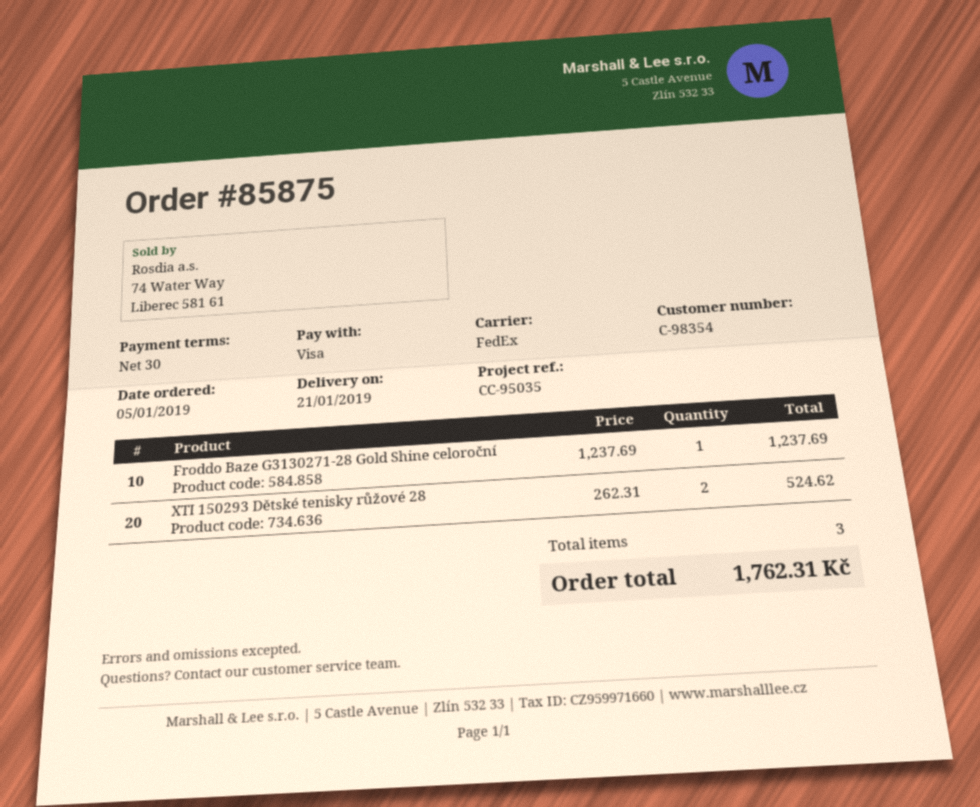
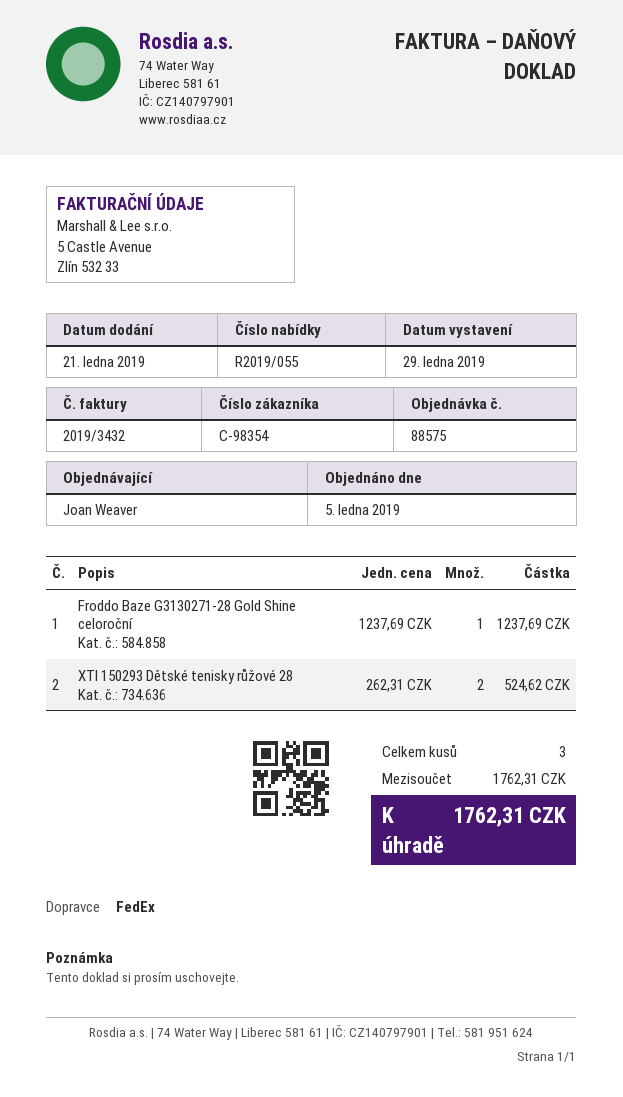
order number: 85875 -> 88575

